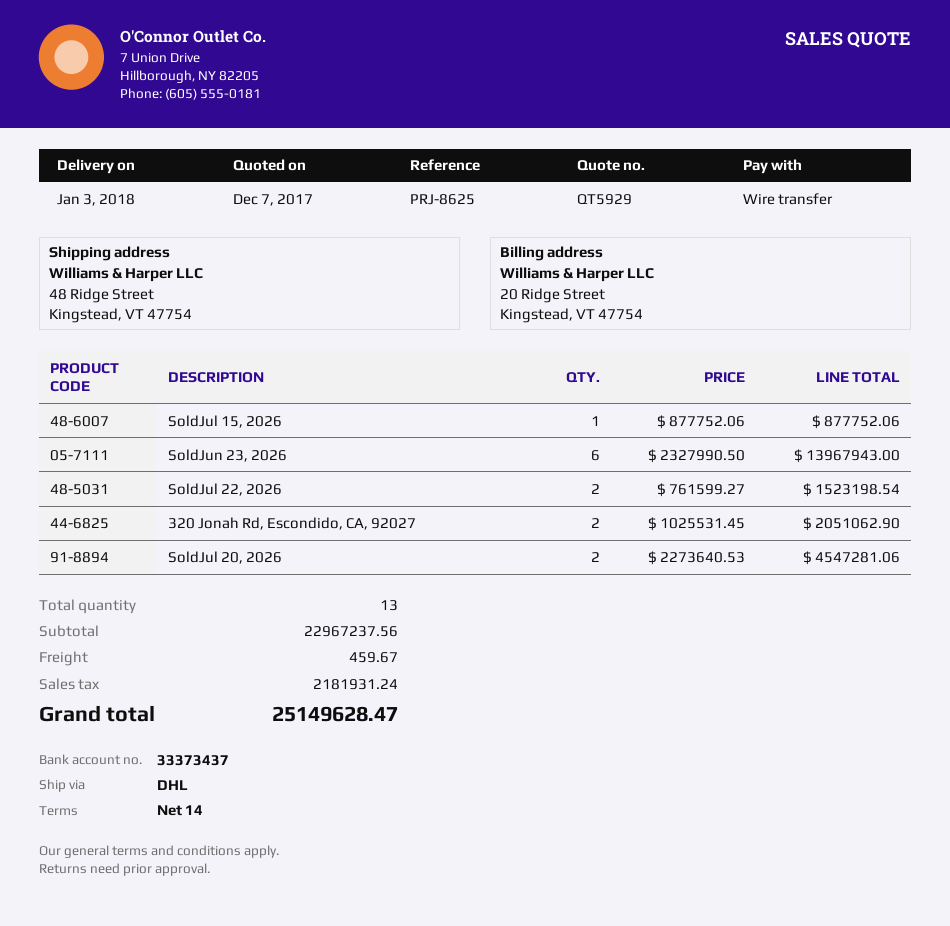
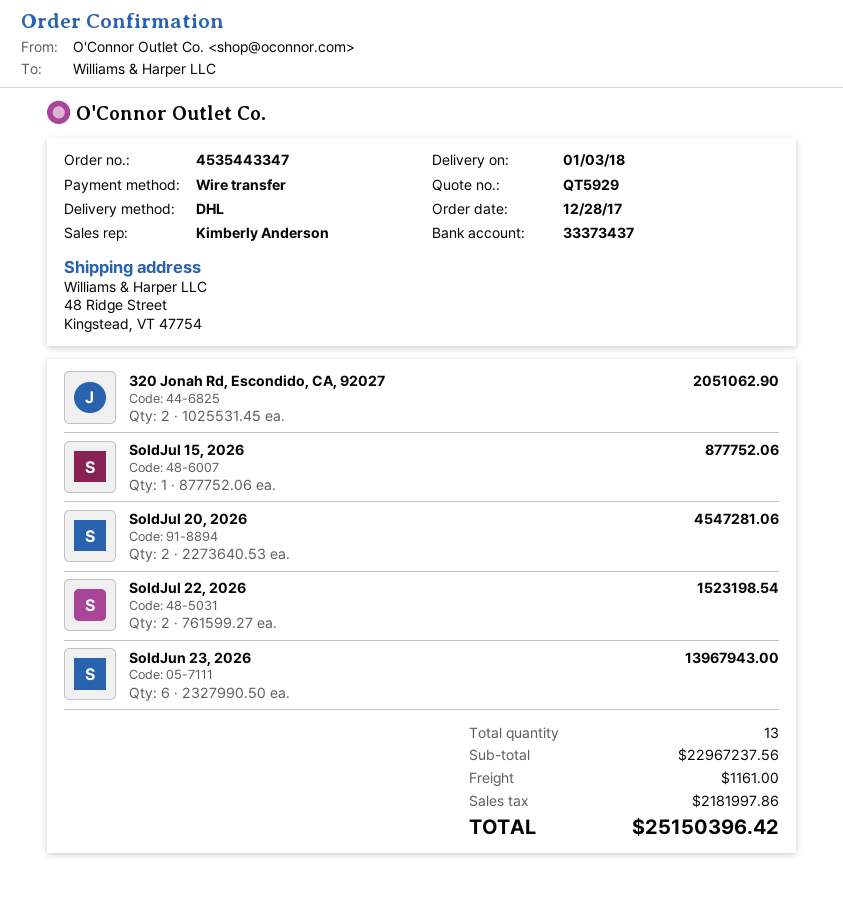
shipping: 459.67 -> 1161.00
tax: 2181931.24 -> 2181997.86
total: 25149628.47 -> 25150396.42

